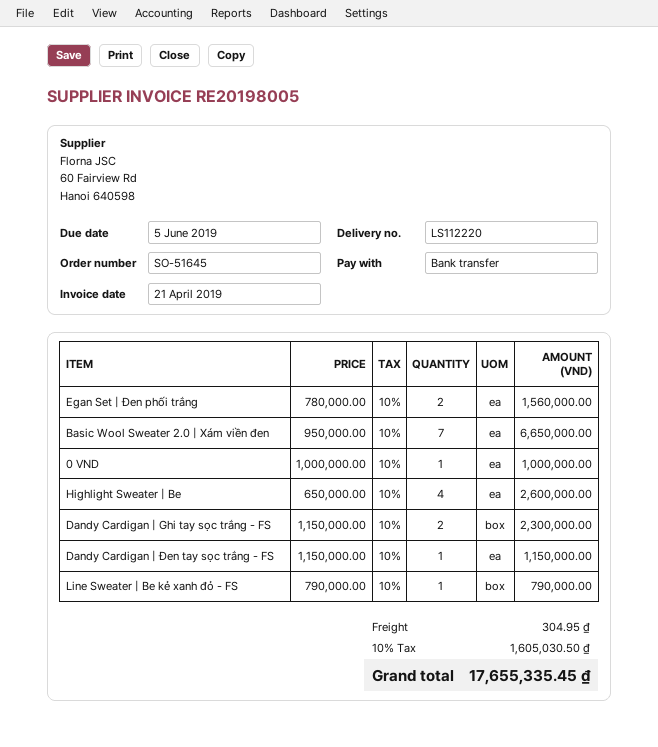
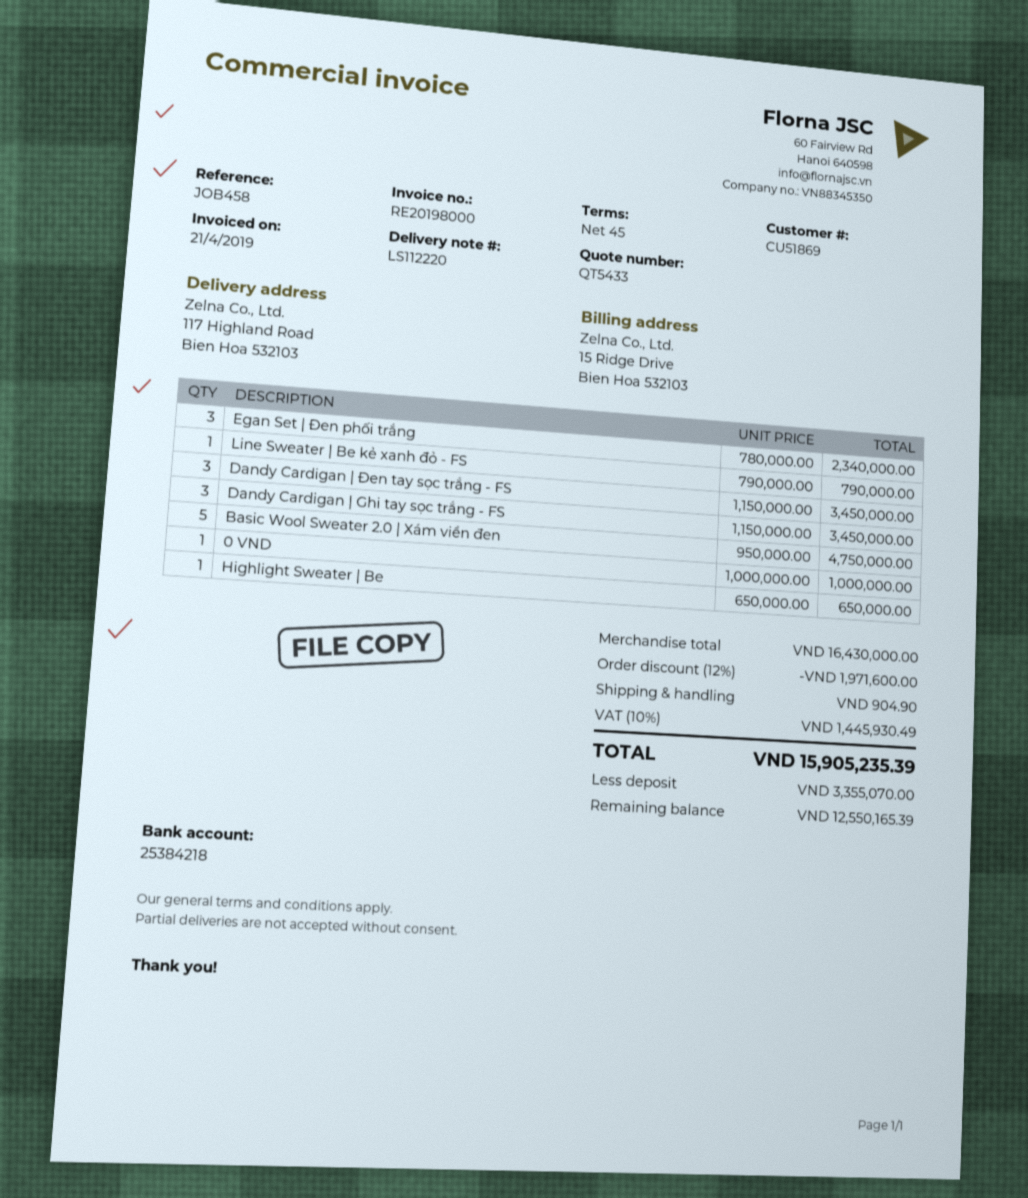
invoice number: RE20198005 -> RE20198000
Egan Set | Đen phối trắng: 2 x 780000.00 = 1560000.00 -> 3 x 780000.00 = 2340000.00
Basic Wool Sweater 2.0 | Xám viền đen: 7 x 950000.00 = 6650000.00 -> 5 x 950000.00 = 4750000.00
Highlight Sweater | Be: 4 x 650000.00 = 2600000.00 -> 1 x 650000.00 = 650000.00
Dandy Cardigan | Ghi tay sọc trắng - FS: 2 x 1150000.00 = 2300000.00 -> 3 x 1150000.00 = 3450000.00
Dandy Cardigan | Đen tay sọc trắng - FS: 1 x 1150000.00 = 1150000.00 -> 3 x 1150000.00 = 3450000.00
discount: none -> 12% = 1971600.00
shipping: 304.95 -> 904.90
tax: 10% = 1605030.50 -> 10% = 1445930.49
total: 17655335.45 -> 15905235.39

